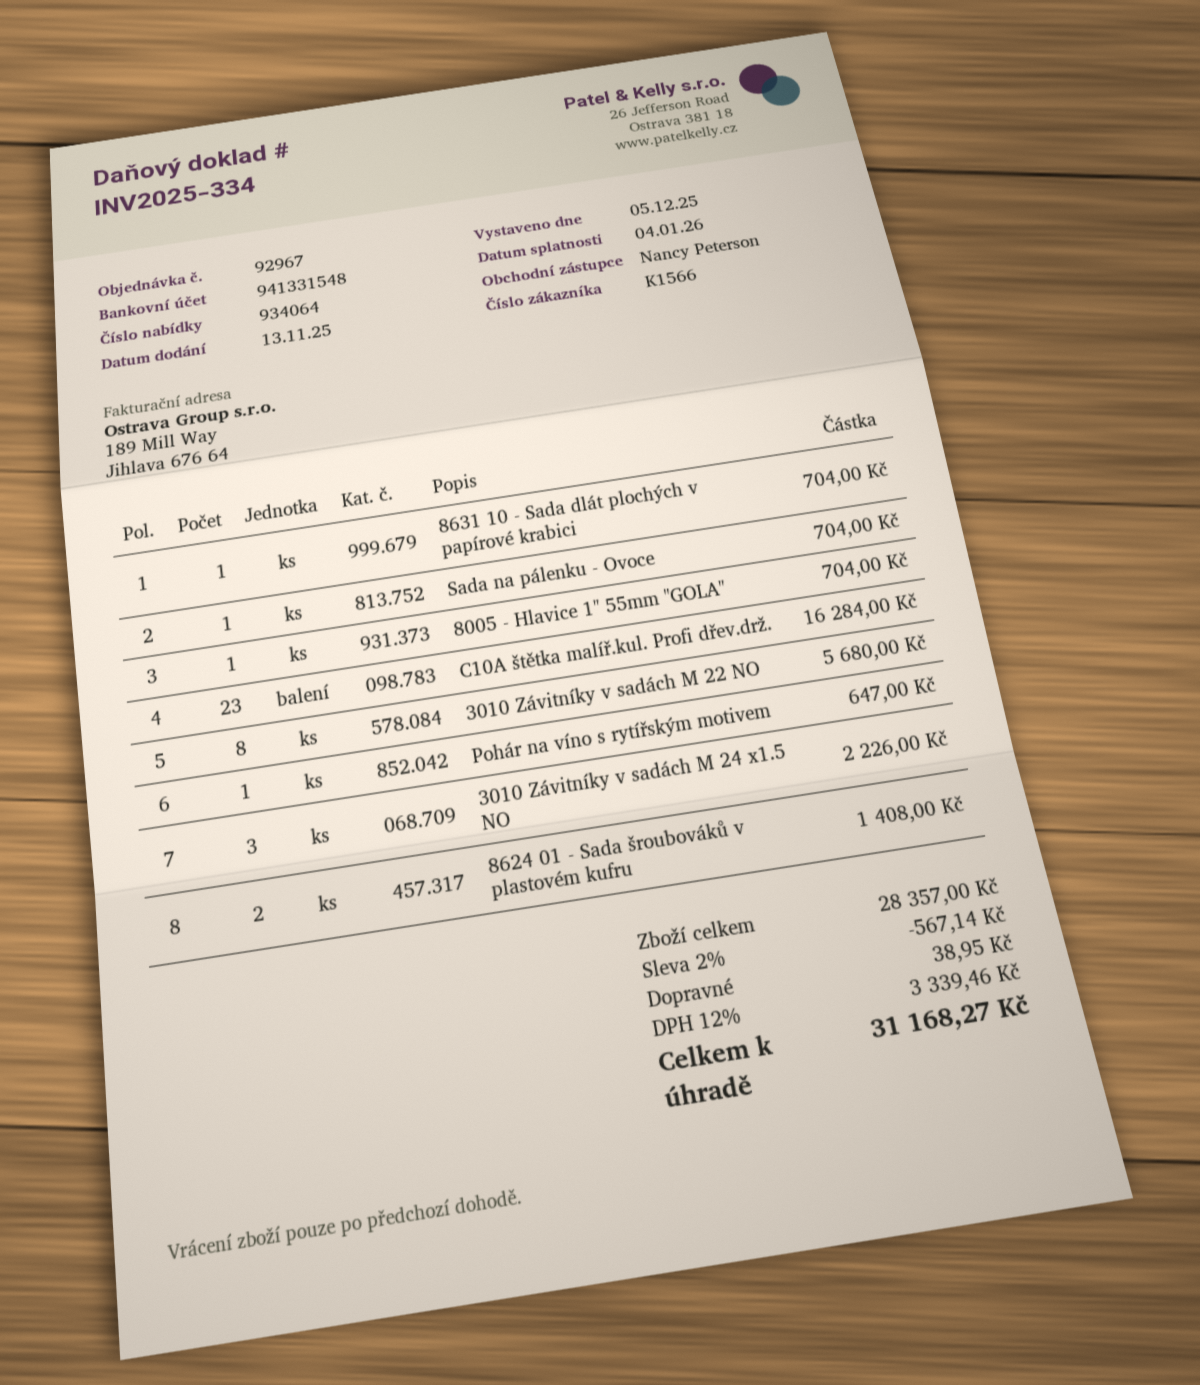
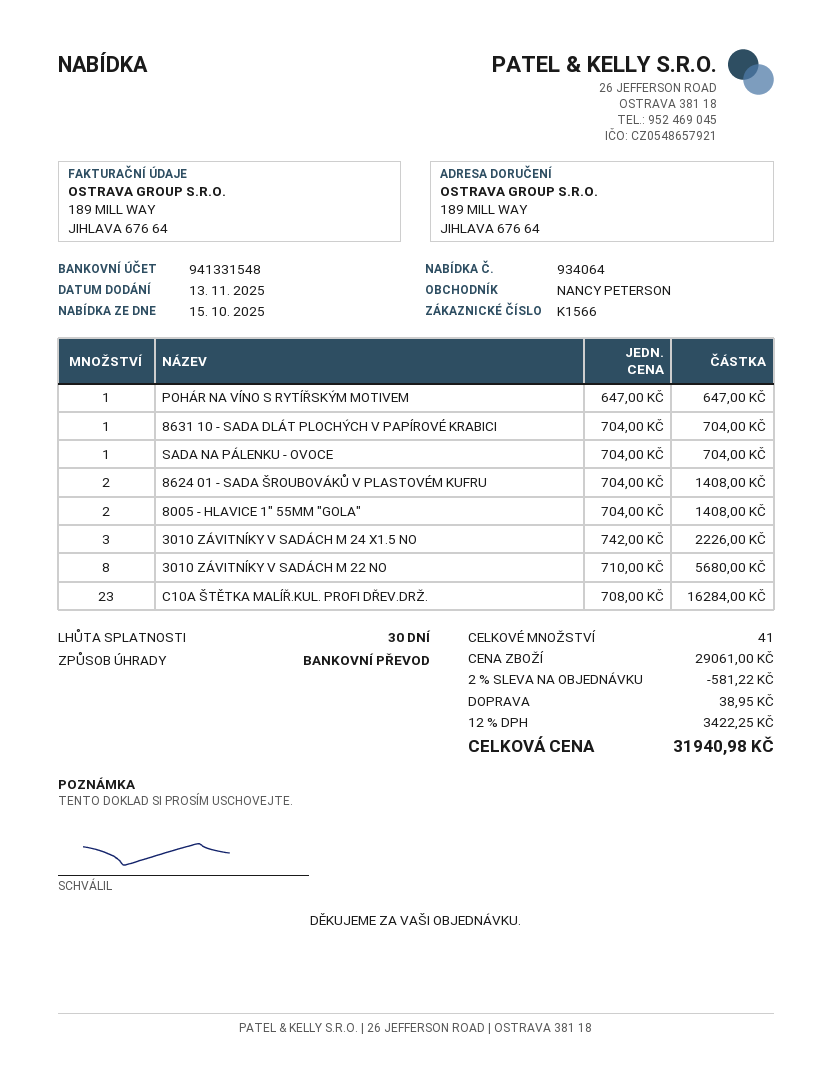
8005 - Hlavice 1" 55mm "GOLA": 1 for 704.00 -> 2 for 1408.00
subtotal: 28357.00 -> 29061.00
discount: 2% = 567.14 -> 2% = 581.22
tax: 12% = 3339.46 -> 12% = 3422.25
total: 31168.27 -> 31940.98

